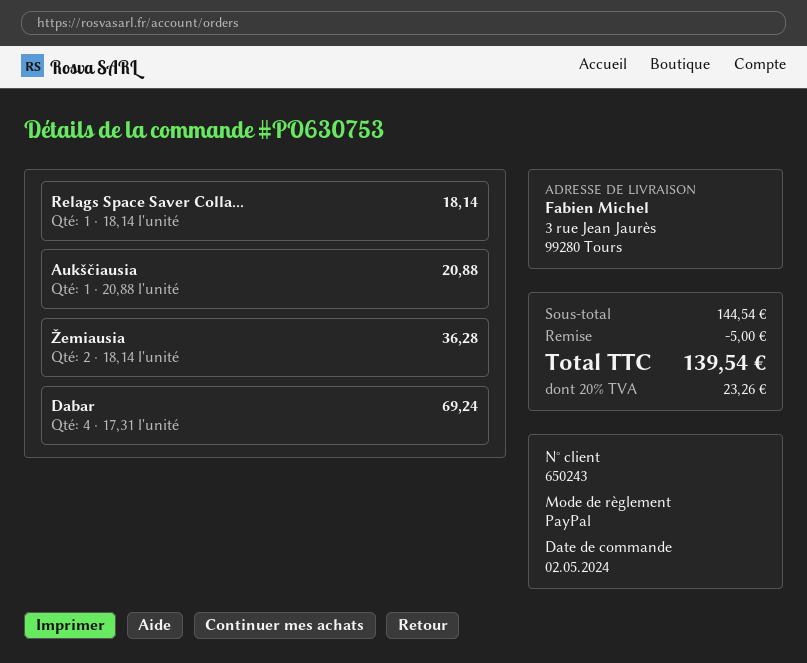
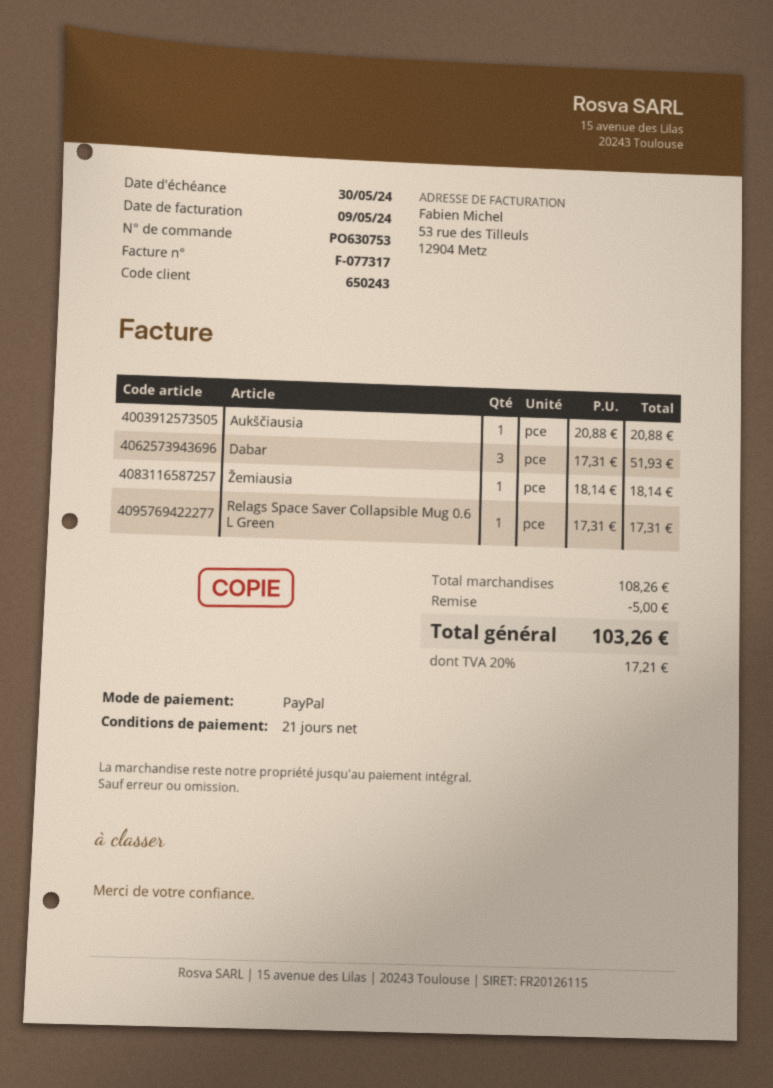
Relags Space Saver Colla...: 1 x 18.14 = 18.14 -> 1 x 17.31 = 17.31
Žemiausia: 2 x 18.14 = 36.28 -> 1 x 18.14 = 18.14
Dabar: 4 x 17.31 = 69.24 -> 3 x 17.31 = 51.93
subtotal: 144.54 -> 108.26
tax: 20% = 23.26 -> 20% = 17.21
total: 139.54 -> 103.26

